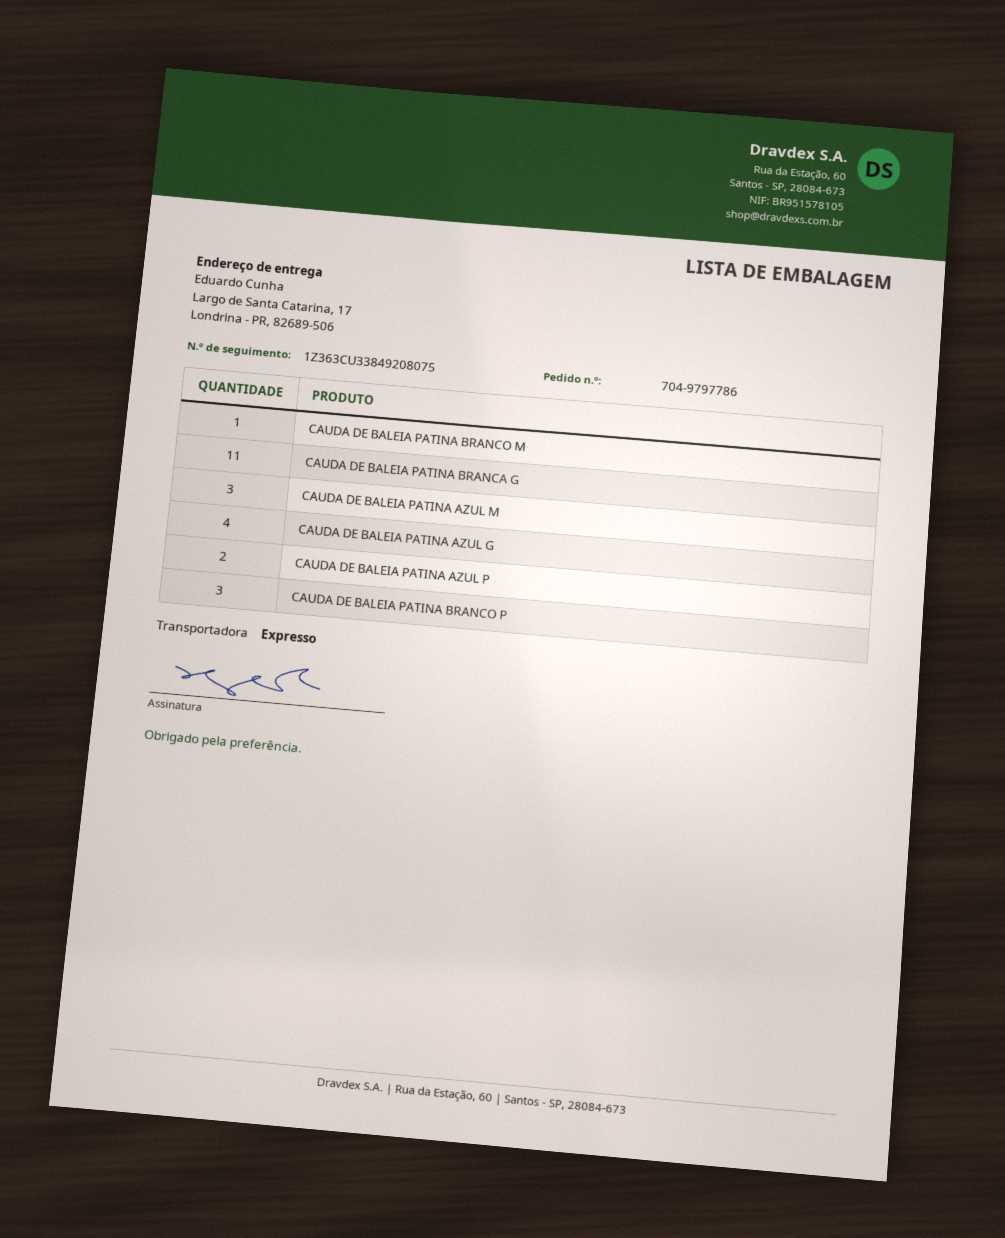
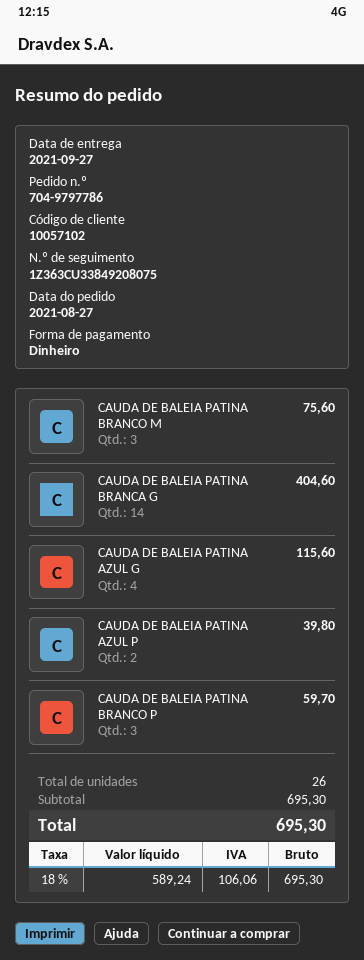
CAUDA DE BALEIA PATINA BRANCO M: 1 -> 3
CAUDA DE BALEIA PATINA BRANCA G: 11 -> 14
CAUDA DE BALEIA PATINA AZUL M: 3 -> none

